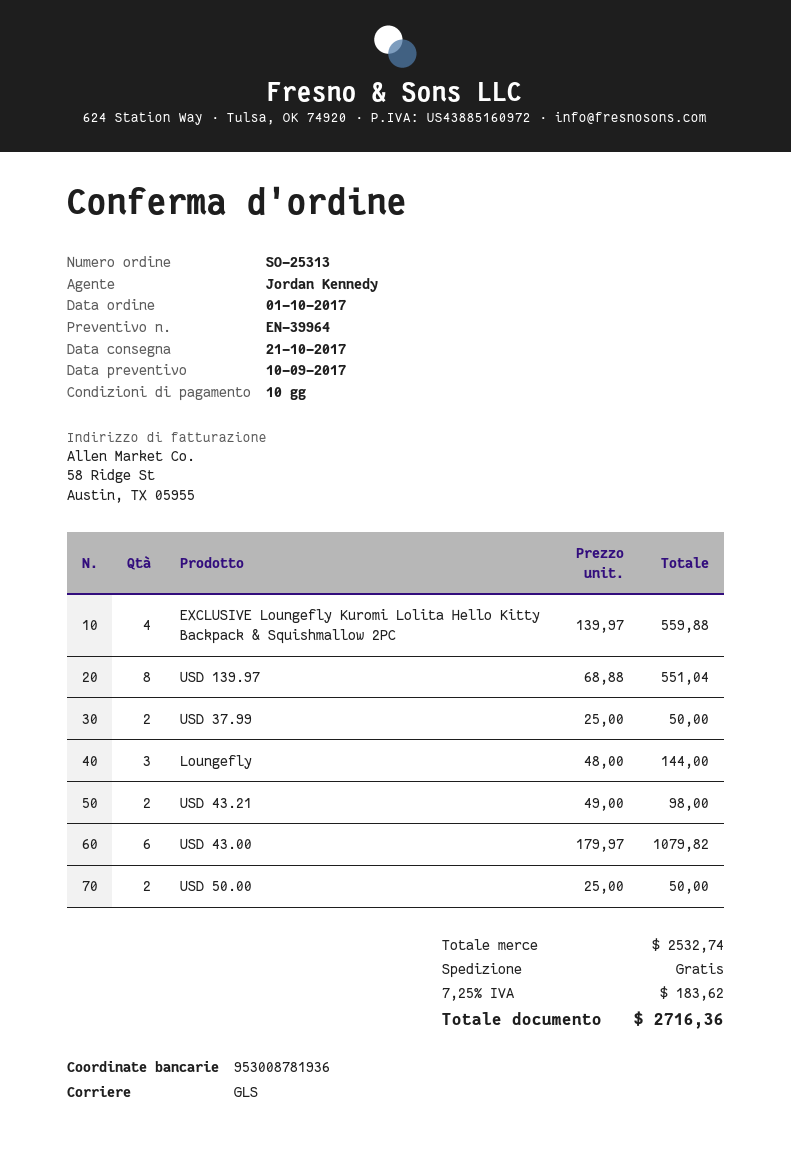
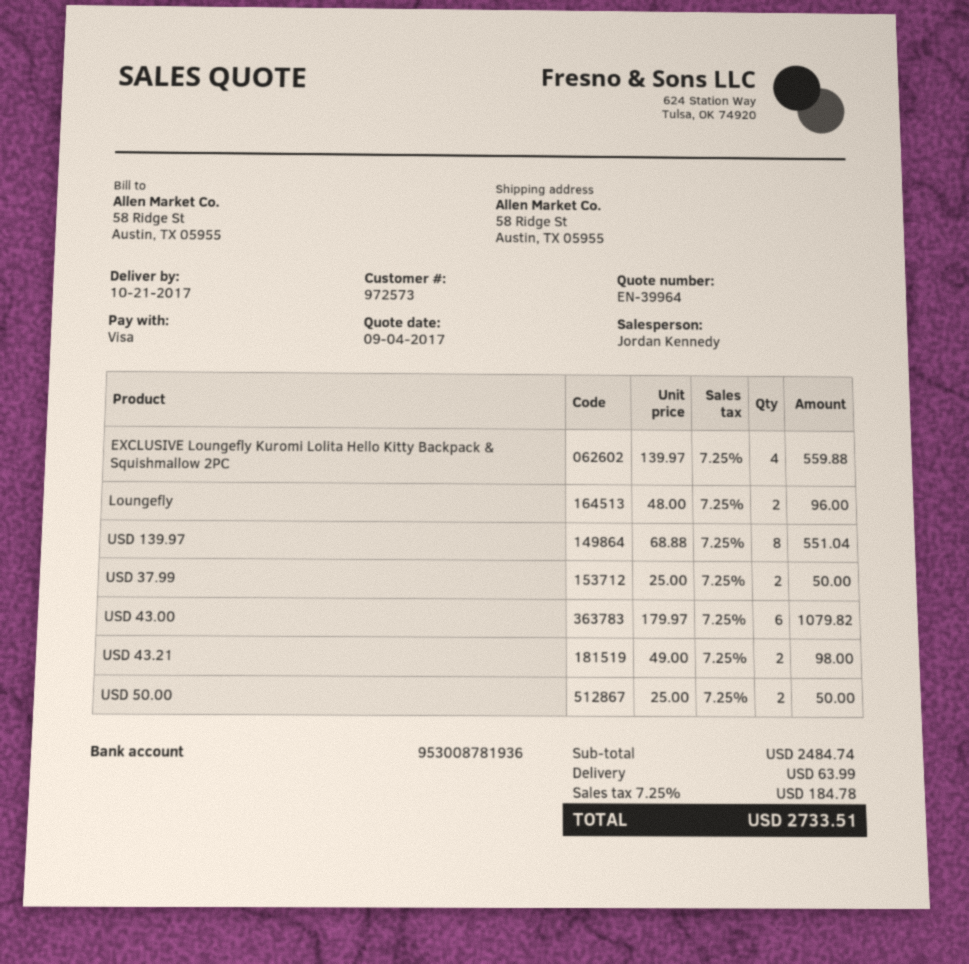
quote date: 2017-09-10 -> 2017-09-04
Loungefly: 3 x 48.00 = 144.00 -> 2 x 48.00 = 96.00
subtotal: 2532.74 -> 2484.74
shipping: 0.00 -> 63.99
tax: 7.25% = 183.62 -> 7.25% = 184.78
total: 2716.36 -> 2733.51

